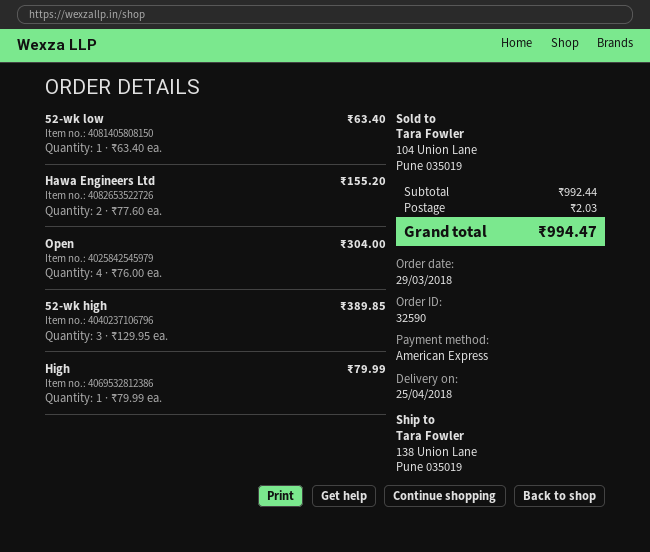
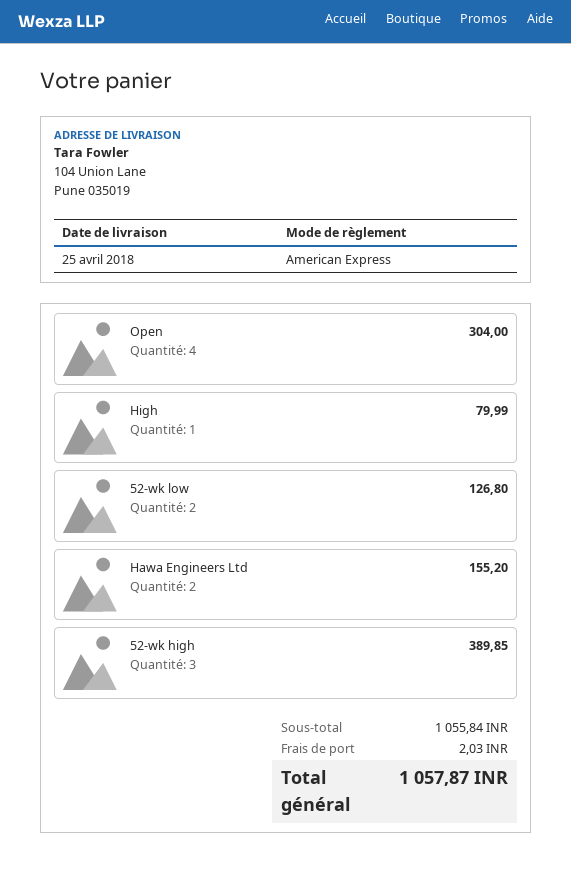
ship to: 138 Union Lane, Pune 035019 -> 104 Union Lane, Pune 035019
52-wk low: 1 for 63.40 -> 2 for 126.80
subtotal: 992.44 -> 1055.84
total: 994.47 -> 1057.87

